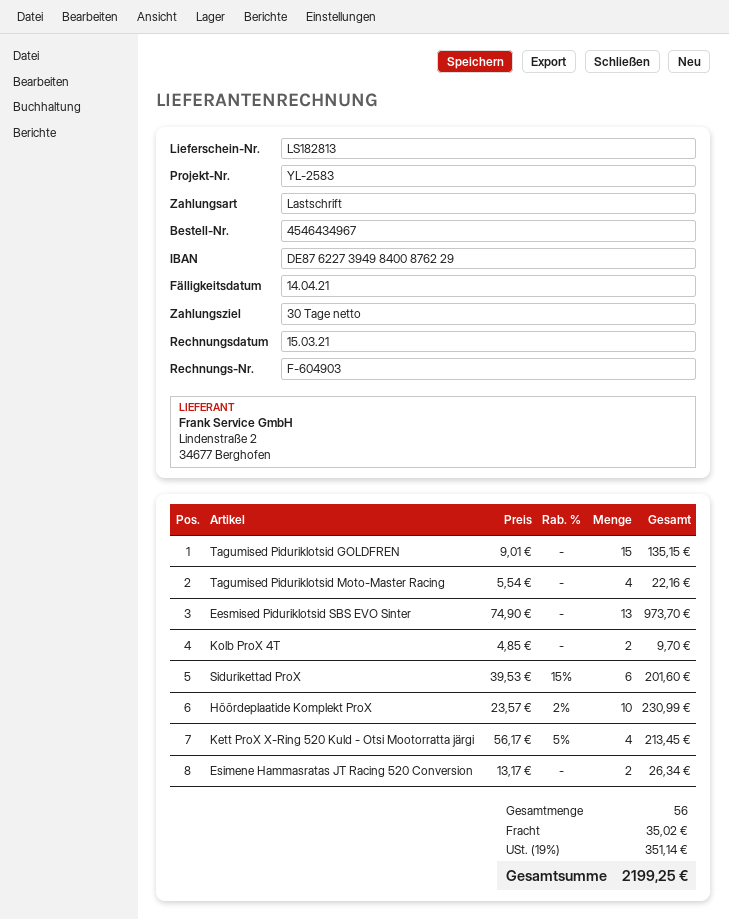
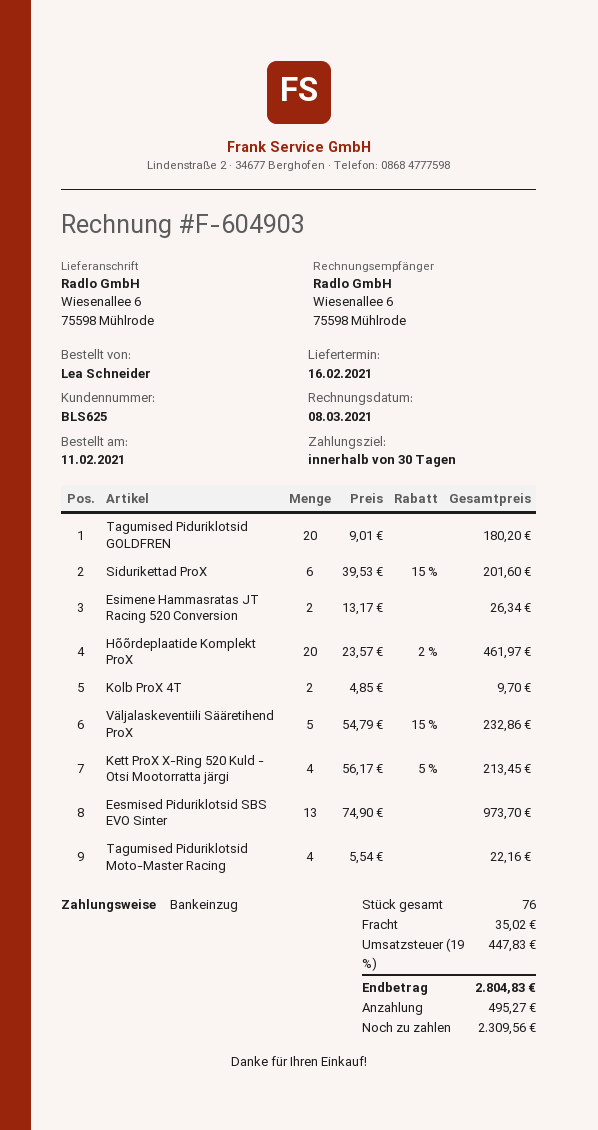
invoice date: 2021-03-15 -> 2021-03-08
Tagumised Piduriklotsid GOLDFREN: 15 x 9.01 = 135.15 -> 20 x 9.01 = 180.20
Hõõrdeplaatide Komplekt ProX: 10 x 23.57 - 2% = 230.99 -> 20 x 23.57 - 2% = 461.97
Väljalaskeventiili Sääretihend ProX: none -> 5 x 54.79 - 15% = 232.86
total quantity: 56 -> 76
tax: 19% = 351.14 -> 19% = 447.83
total: 2199.25 -> 2804.83

